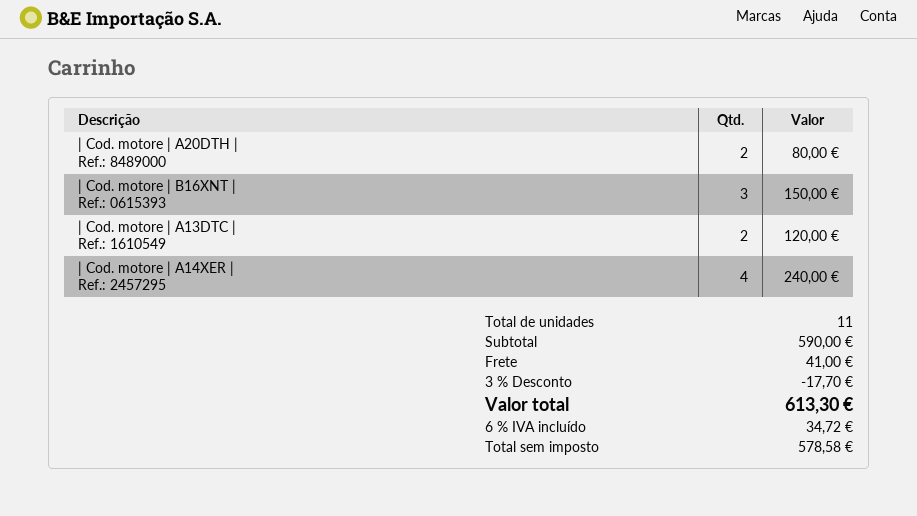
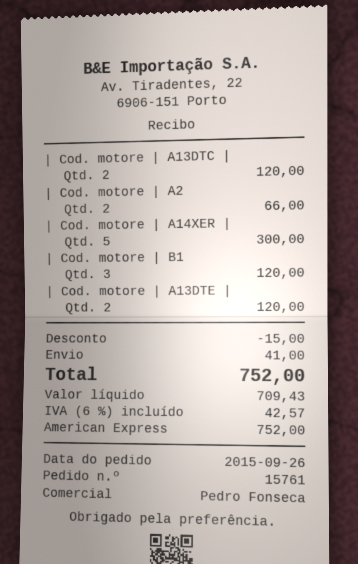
| Cod. motore | A20DTH |: 2 for 80.00 -> 2 for 66.00
| Cod. motore | B16XNT |: 3 for 150.00 -> 3 for 120.00
| Cod. motore | A14XER |: 4 for 240.00 -> 5 for 300.00
| Cod. motore | A13DTE |: none -> 2 for 120.00
discount: 17.70 -> 15.00
net: 578.58 -> 709.43
tax: 6% = 34.72 -> 6% = 42.57
total: 613.30 -> 752.00

